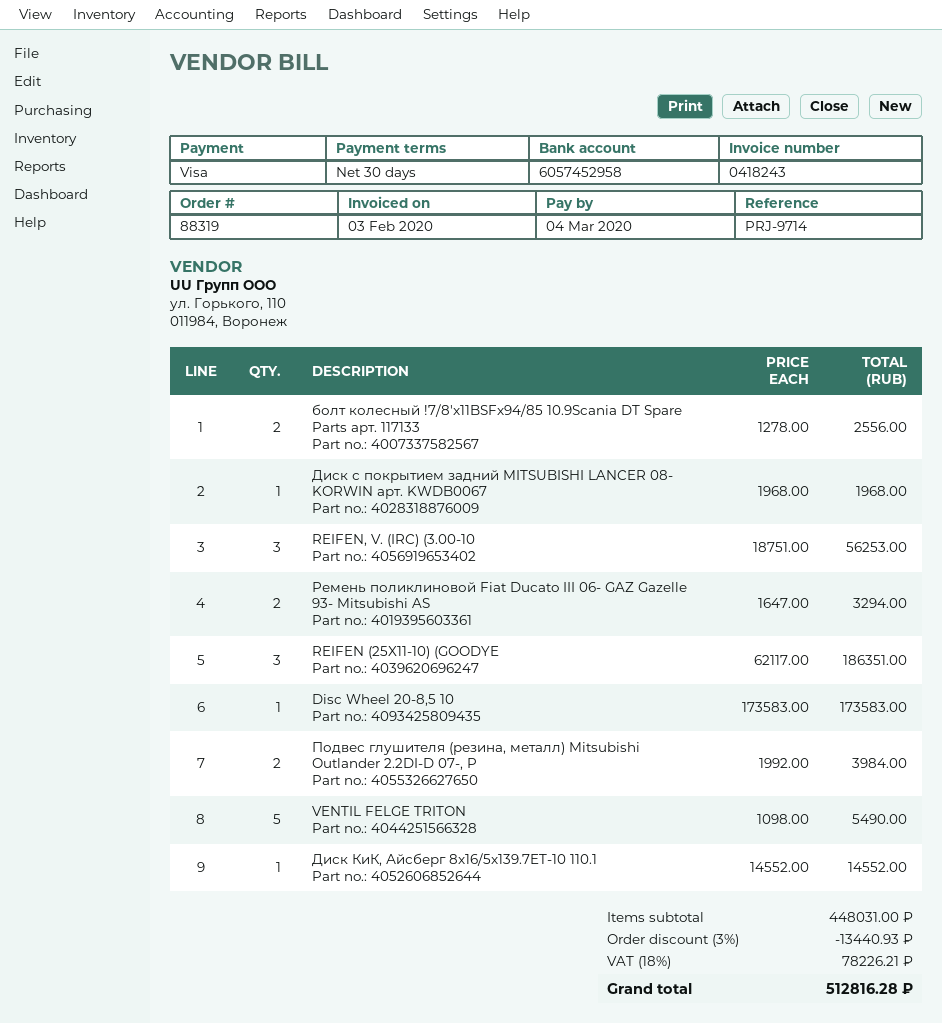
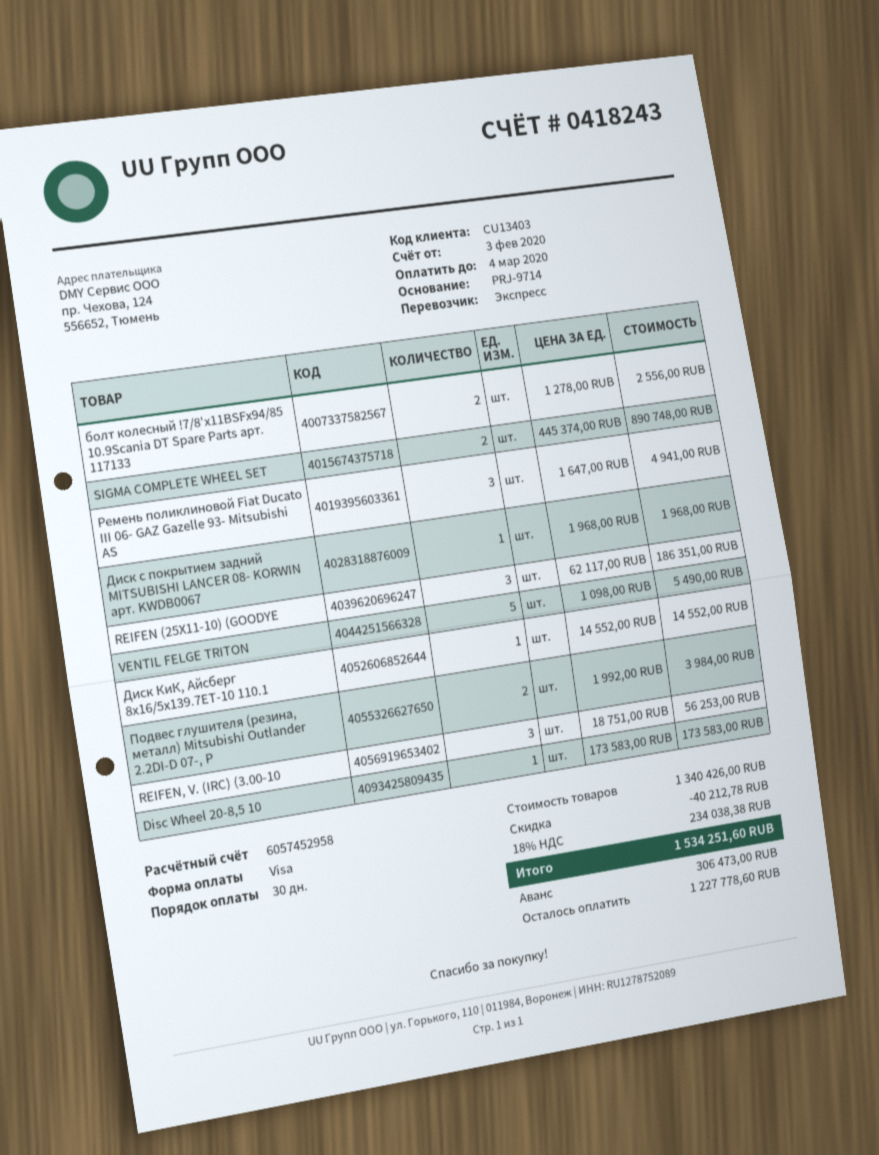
Ремень поликлиновой Fiat Ducato III 06- GAZ Gazelle 93- Mitsubishi AS: 2 x 1647.00 = 3294.00 -> 3 x 1647.00 = 4941.00
SIGMA COMPLETE WHEEL SET: none -> 2 x 445374.00 = 890748.00
subtotal: 448031.00 -> 1340426.00
discount: 13440.93 -> 40212.78
tax: 18% = 78226.21 -> 18% = 234038.38
total: 512816.28 -> 1534251.60

